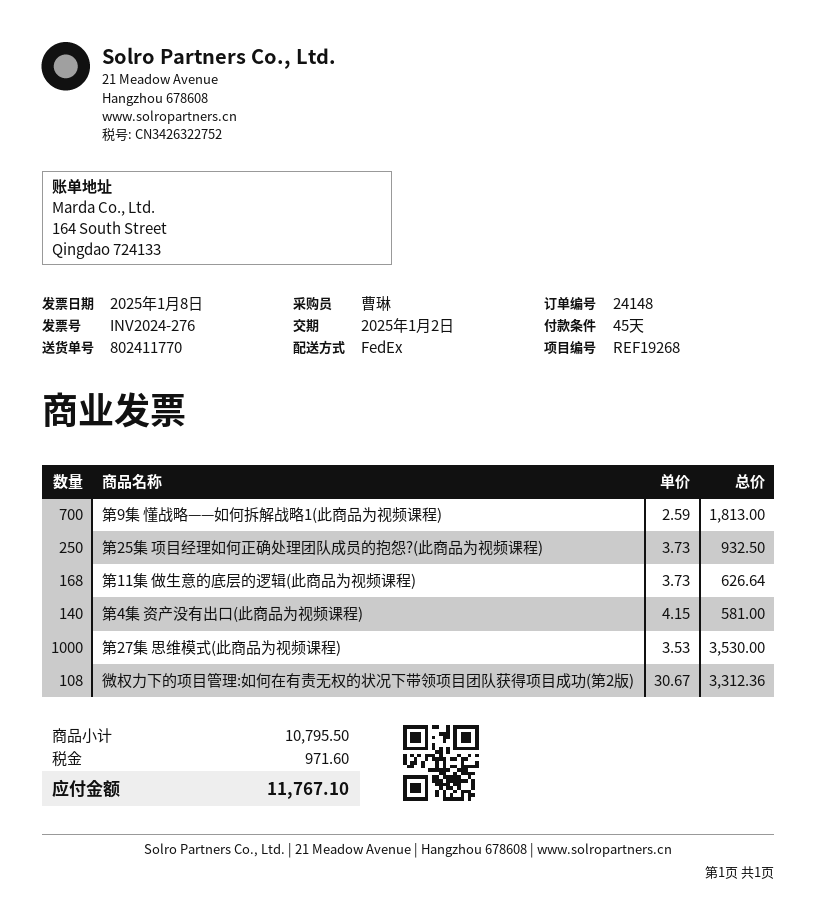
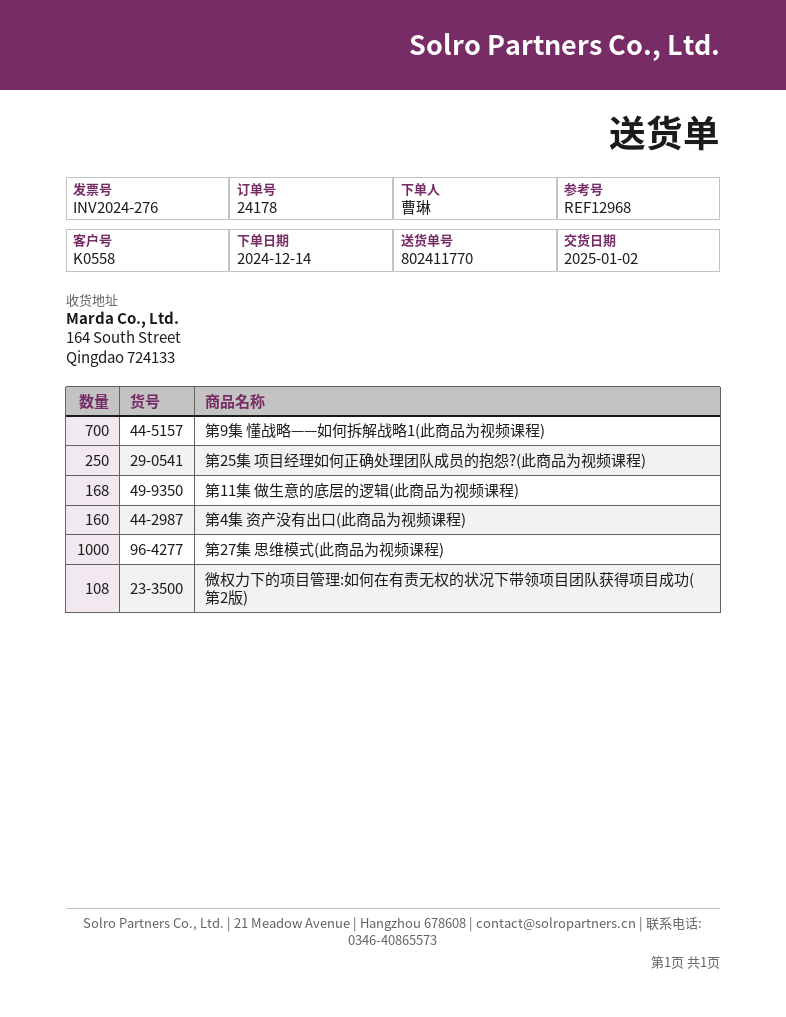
order number: 24148 -> 24178
reference: REF19268 -> REF12968
第4集 资产没有出口(此商品为视频课程): 140 -> 160

